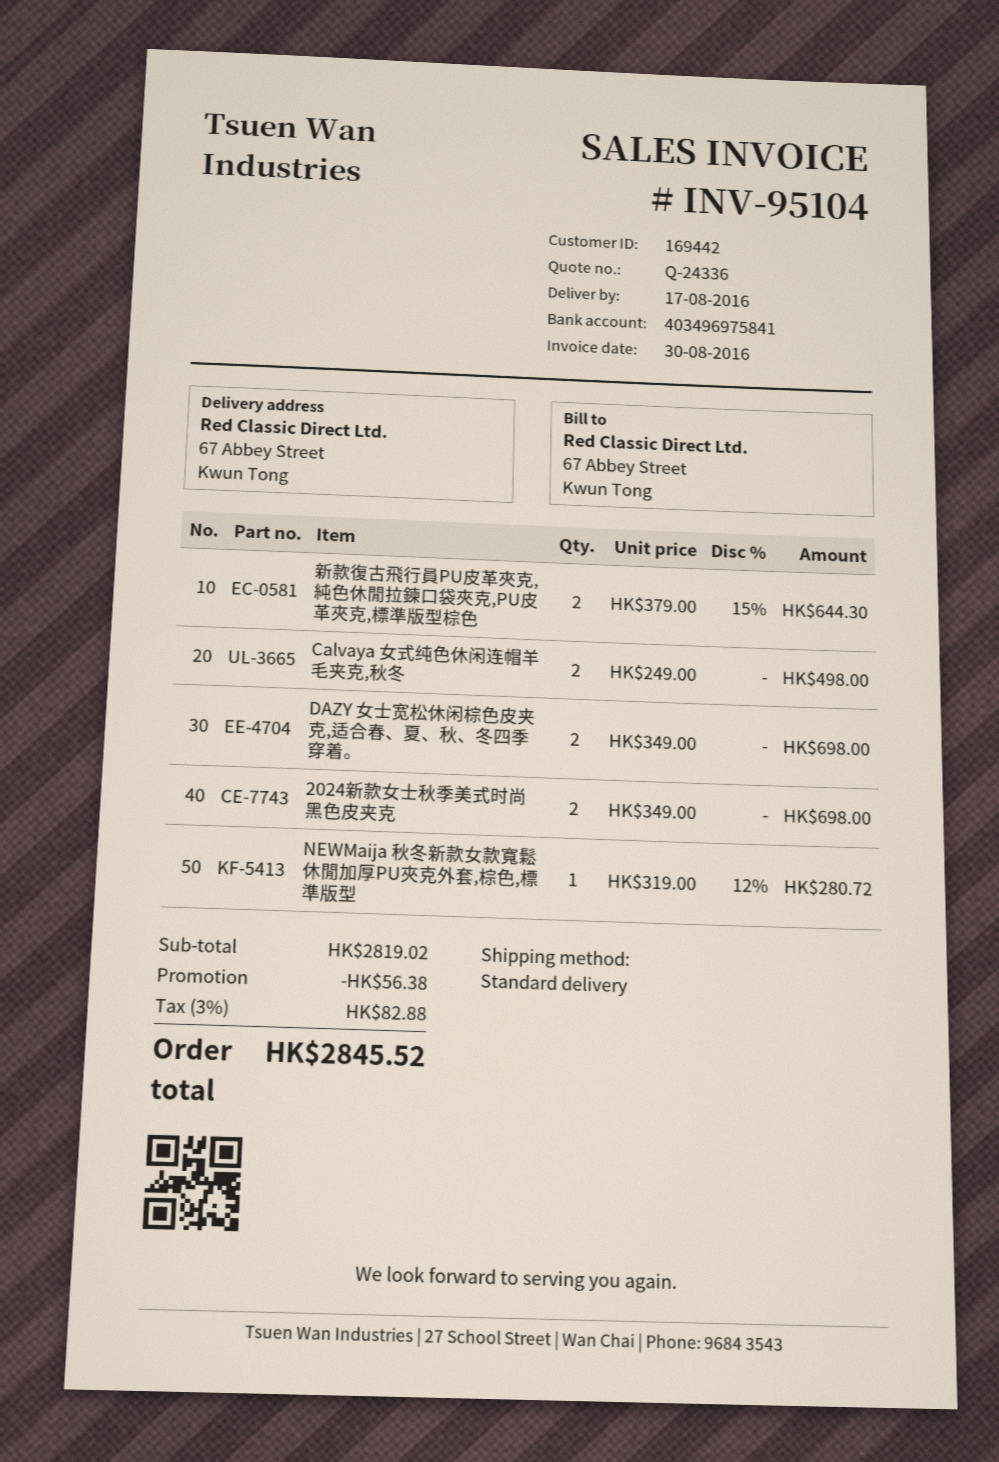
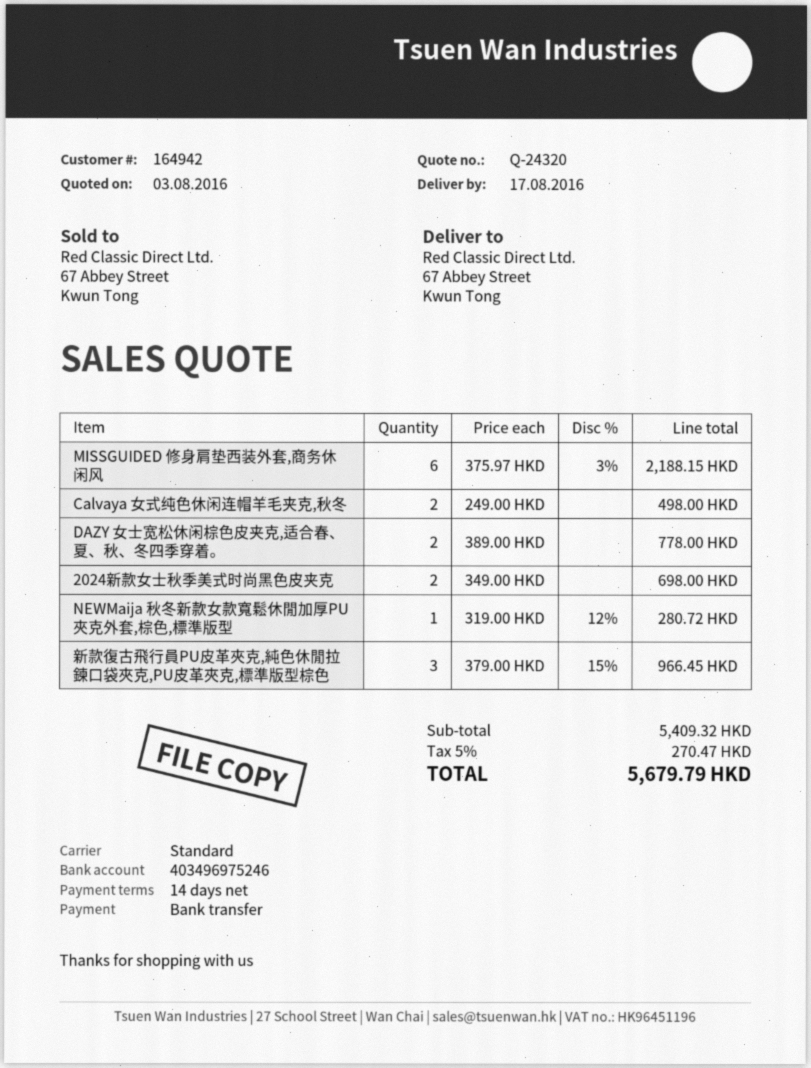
quote number: Q-24336 -> Q-24320
customer number: 169442 -> 164942
bank account: 403496975841 -> 403496975246
新款復古飛行員PU皮革夾克,純色休閒拉鍊口袋夾克,PU皮革夾克,標準版型棕色: 2 x 379.00 - 15% = 644.30 -> 3 x 379.00 - 15% = 966.45
DAZY 女士宽松休闲棕色皮夹克,适合春、夏、秋、冬四季穿着。: 2 x 349.00 = 698.00 -> 2 x 389.00 = 778.00
MISSGUIDED 修身肩垫西装外套,商务休闲风: none -> 6 x 375.97 - 3% = 2188.15
subtotal: 2819.02 -> 5409.32
discount: 56.38 -> none
tax: 3% = 82.88 -> 5% = 270.47
total: 2845.52 -> 5679.79

